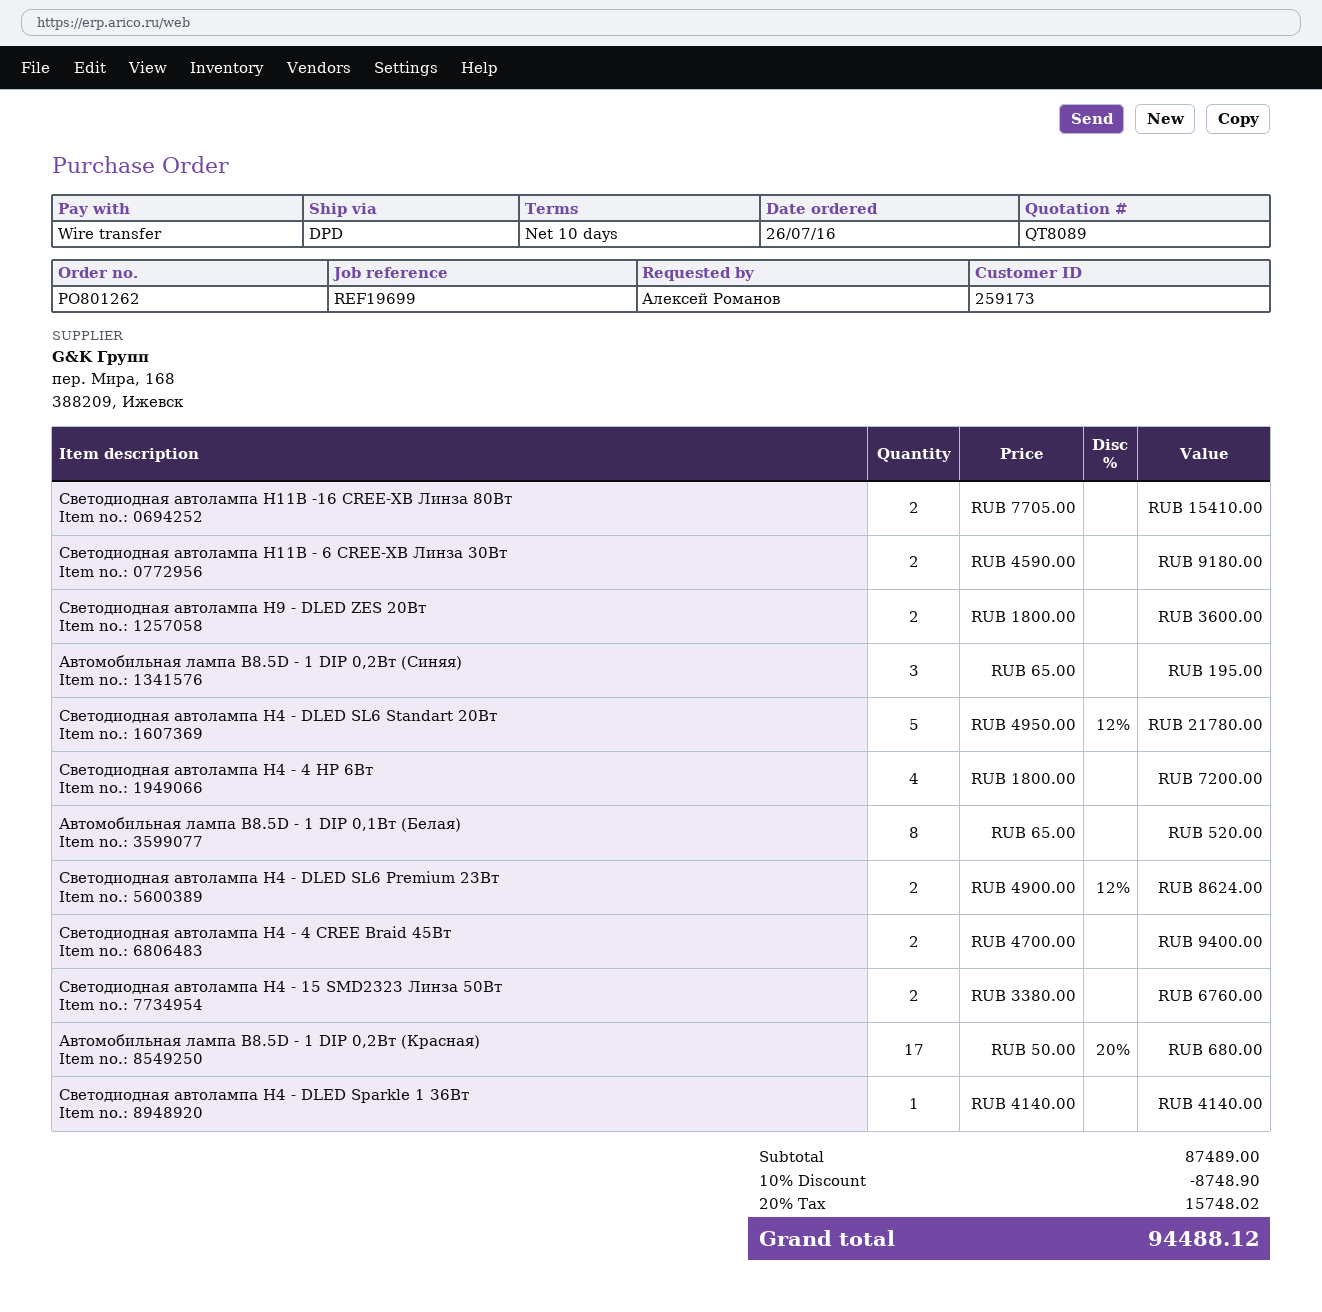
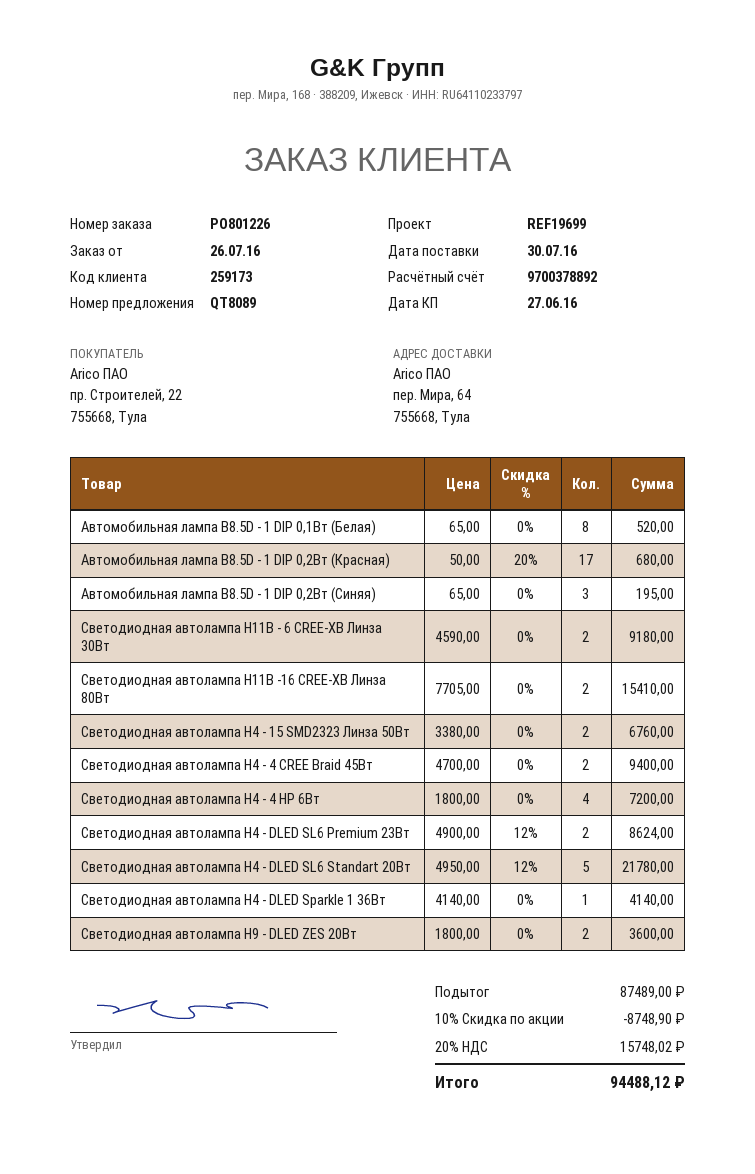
order number: PO801262 -> PO801226

